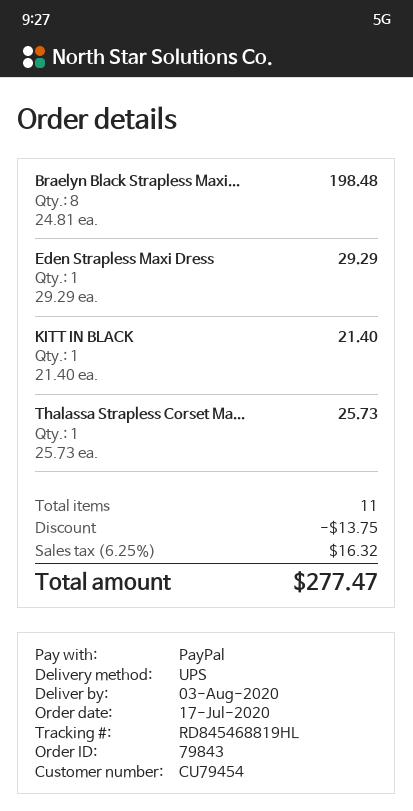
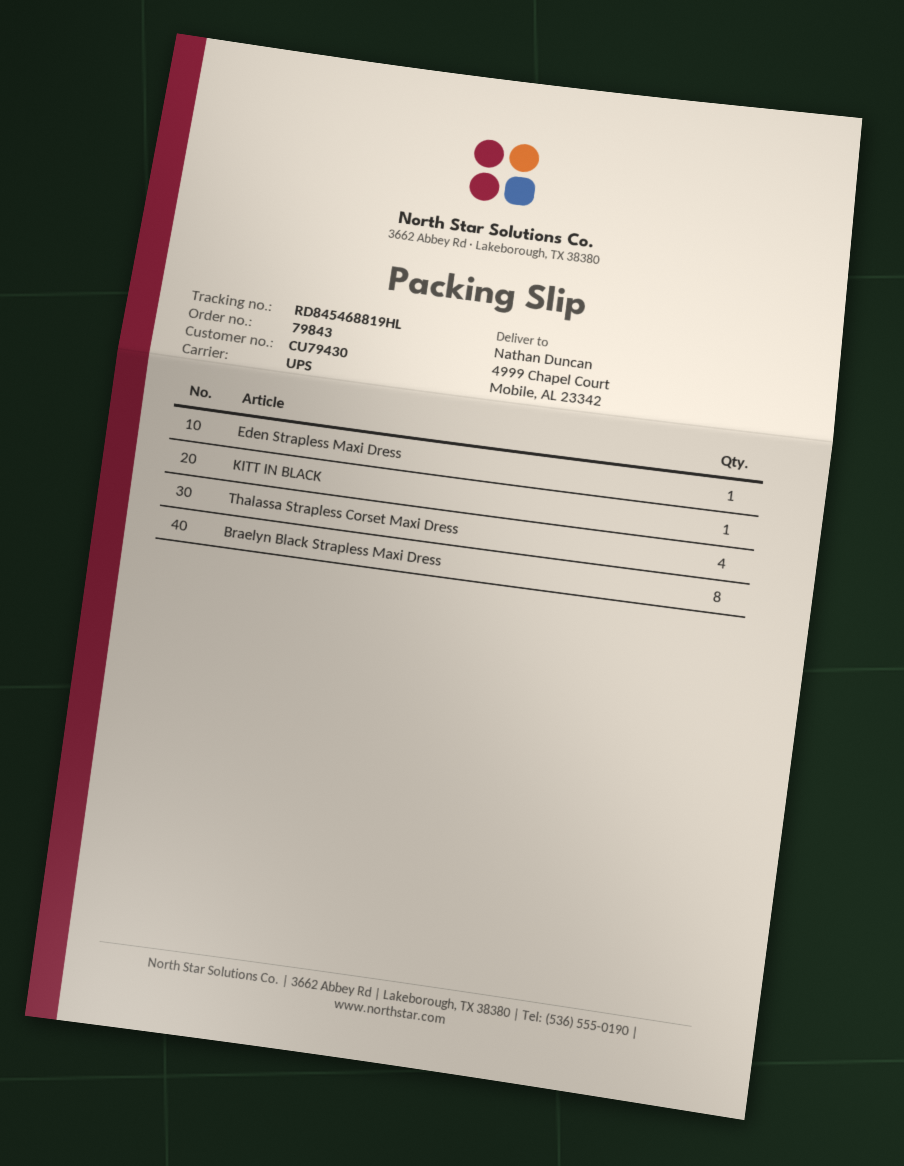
customer number: CU79454 -> CU79430
Thalassa Strapless Corset Ma...: 1 -> 4

